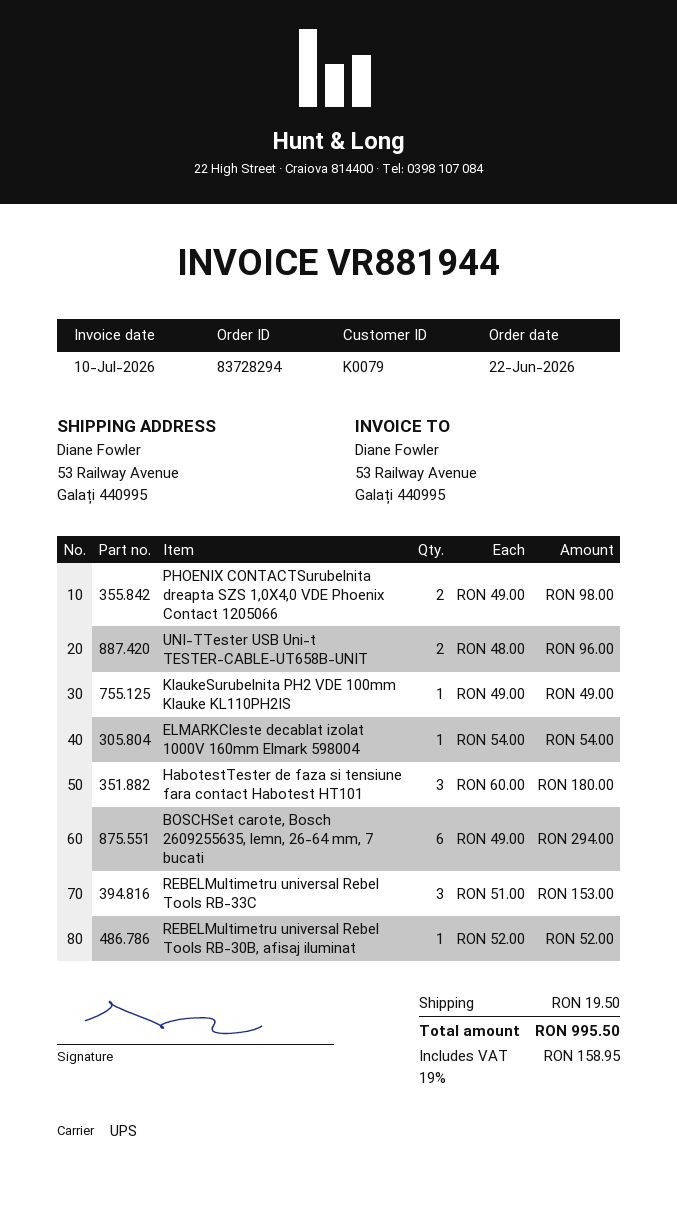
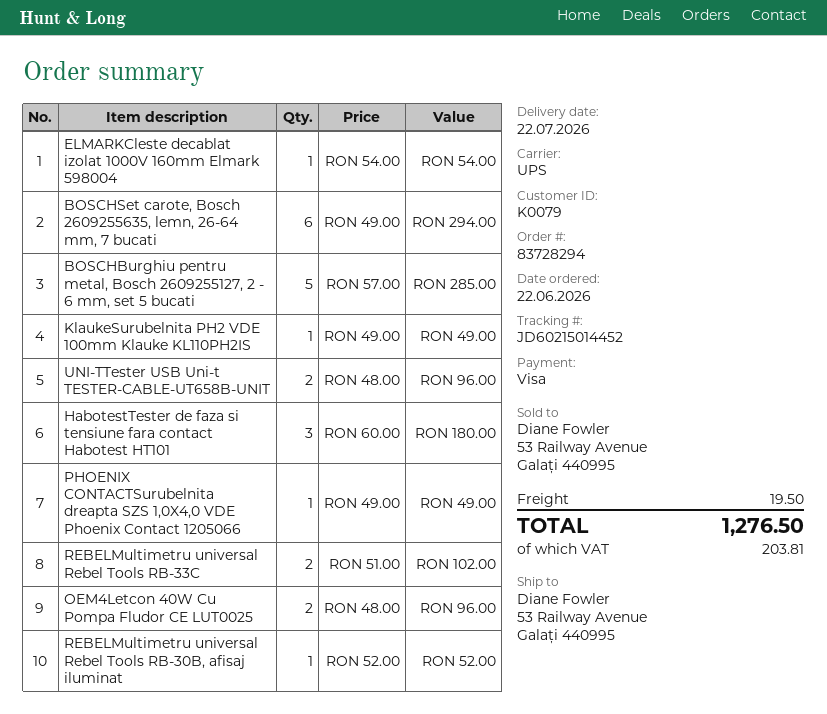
PHOENIX CONTACTSurubelnita dreapta SZS 1,0X4,0 VDE Phoenix Contact 1205066: 2 x 49.00 = 98.00 -> 1 x 49.00 = 49.00
REBELMultimetru universal Rebel Tools RB-33C: 3 x 51.00 = 153.00 -> 2 x 51.00 = 102.00
BOSCHBurghiu pentru metal, Bosch 2609255127, 2 - 6 mm, set 5 bucati: none -> 5 x 57.00 = 285.00
OEM4Letcon 40W Cu Pompa Fludor CE LUT0025: none -> 2 x 48.00 = 96.00
tax: 158.95 -> 203.81
total: 995.50 -> 1276.50

